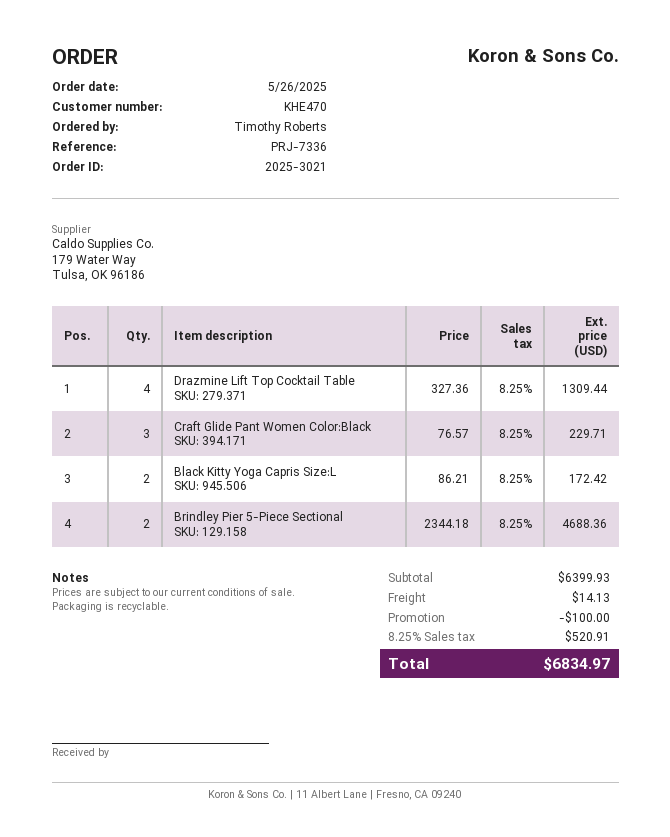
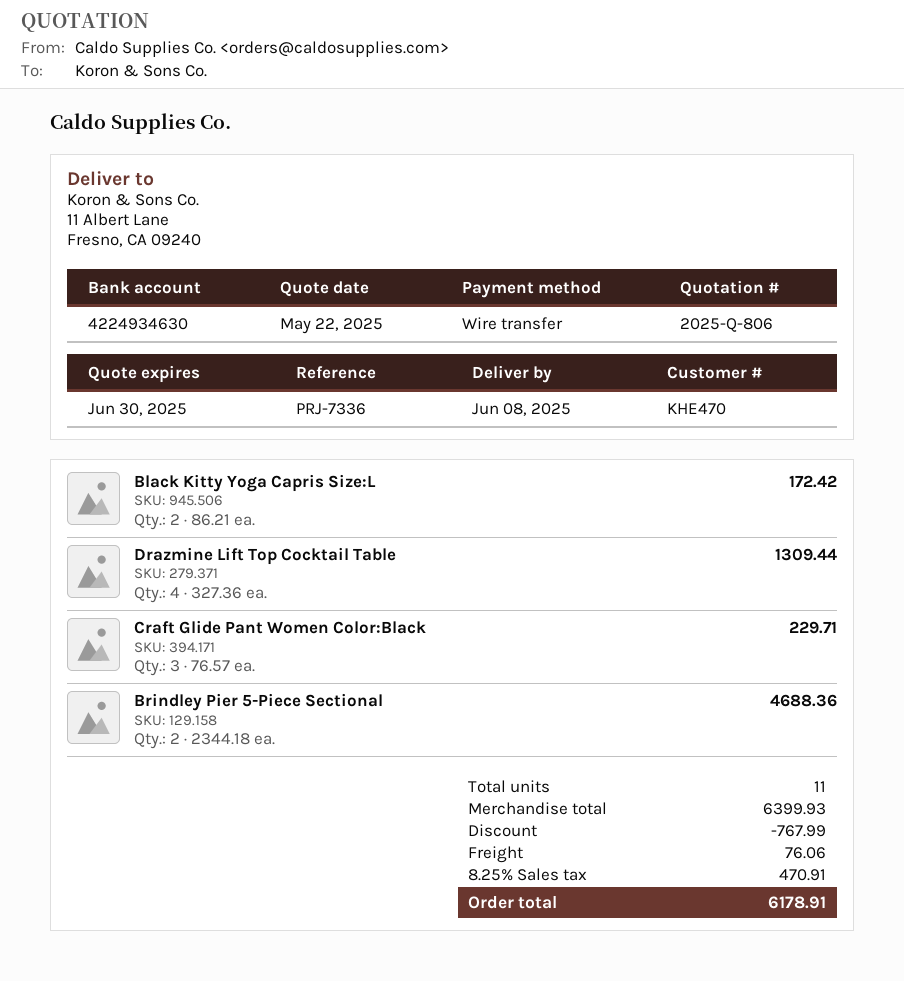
discount: 100.00 -> 767.99
shipping: 14.13 -> 76.06
tax: 8.25% = 520.91 -> 8.25% = 470.91
total: 6834.97 -> 6178.91

